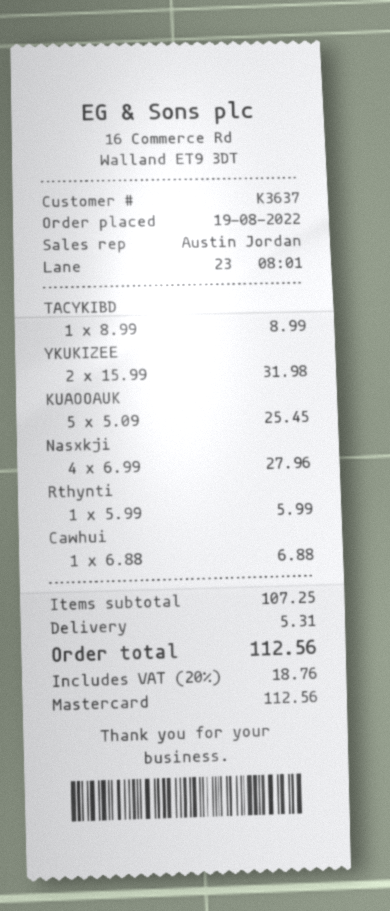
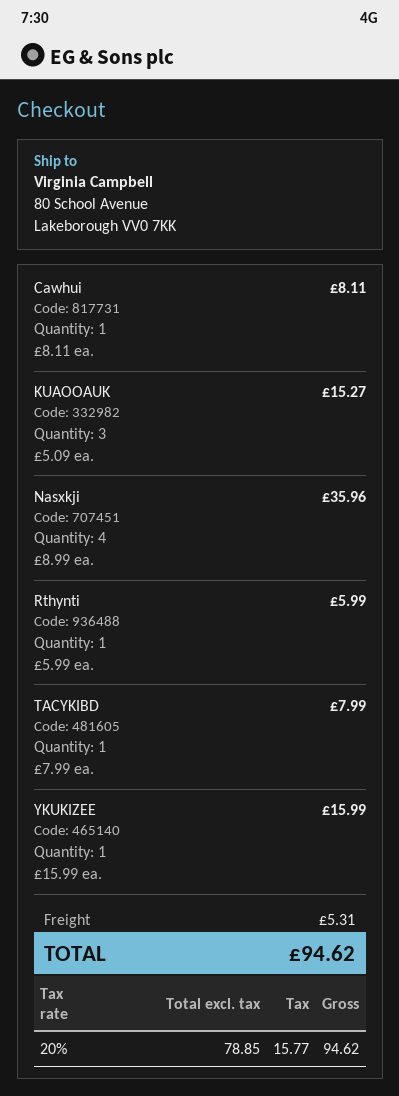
TACYKIBD: 1 x 8.99 = 8.99 -> 1 x 7.99 = 7.99
YKUKIZEE: 2 x 15.99 = 31.98 -> 1 x 15.99 = 15.99
KUAOOAUK: 5 x 5.09 = 25.45 -> 3 x 5.09 = 15.27
Nasxkji: 4 x 6.99 = 27.96 -> 4 x 8.99 = 35.96
Cawhui: 1 x 6.88 = 6.88 -> 1 x 8.11 = 8.11
tax: 20% = 18.76 -> 20% = 15.77
total: 112.56 -> 94.62

